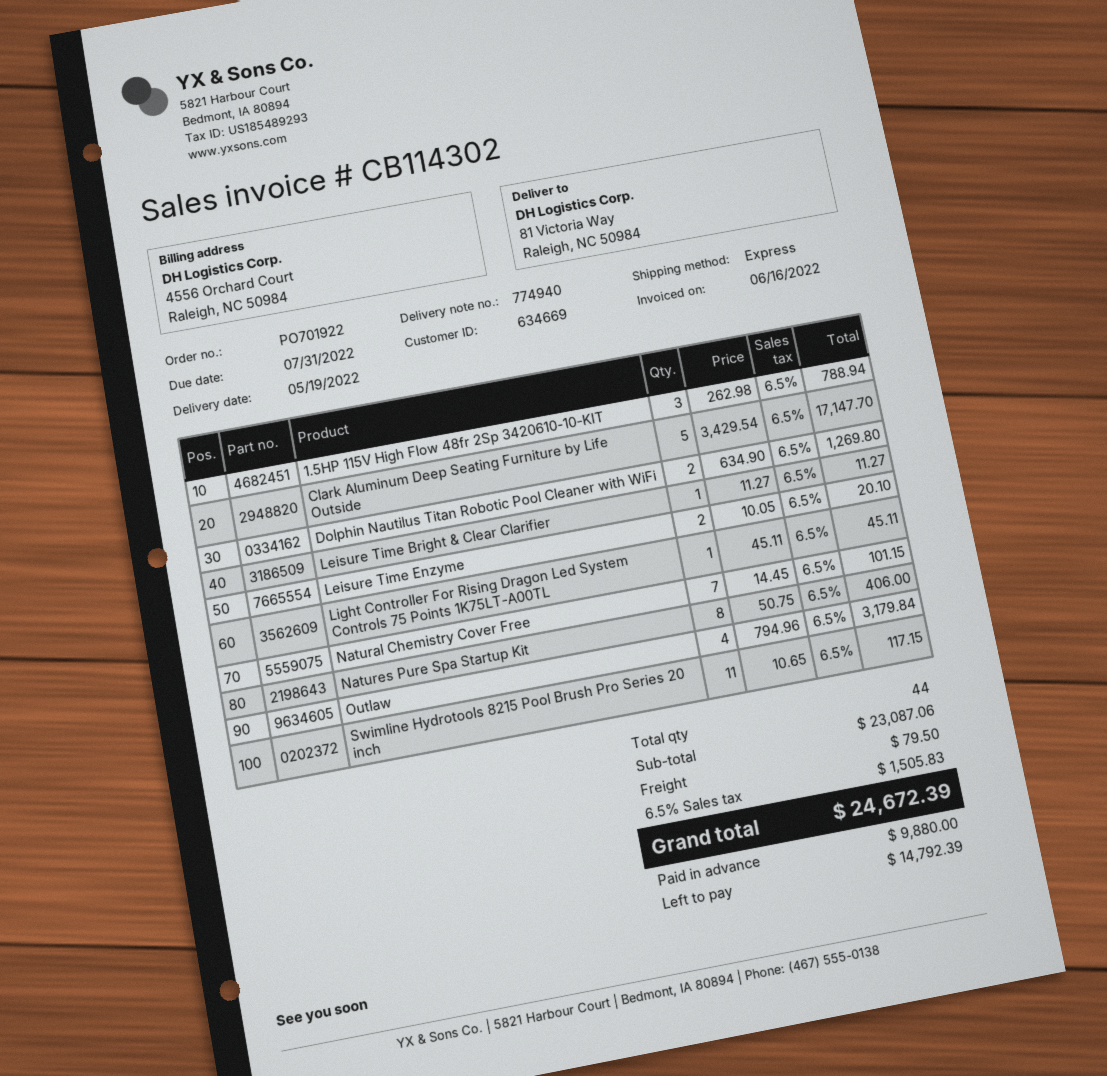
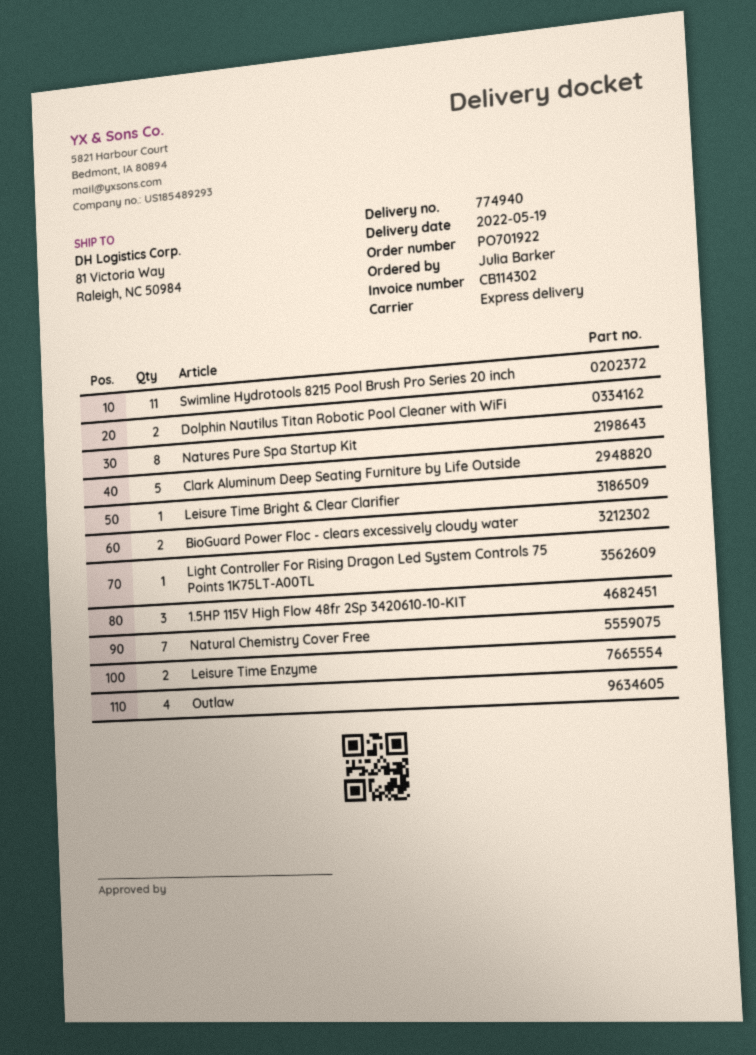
BioGuard Power Floc - clears excessively cloudy water: none -> 2

